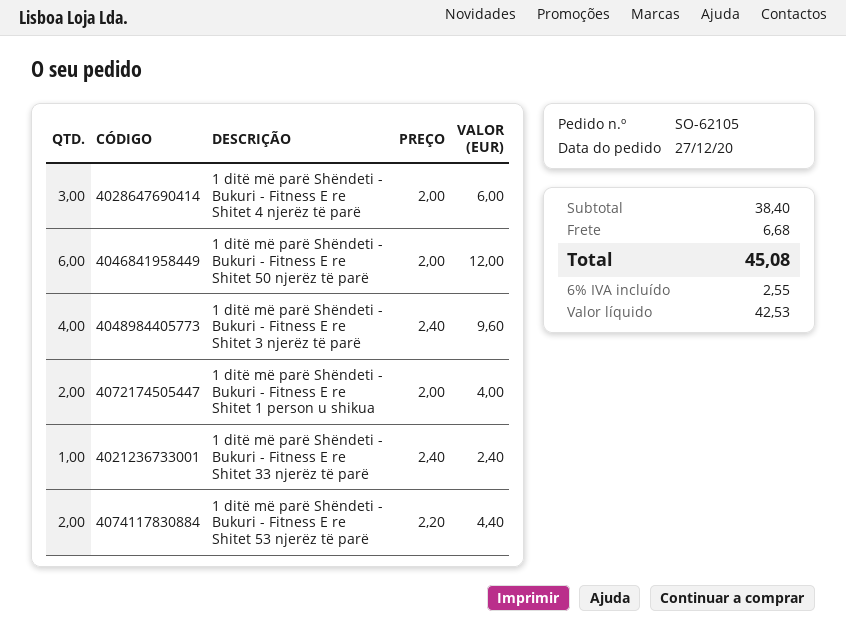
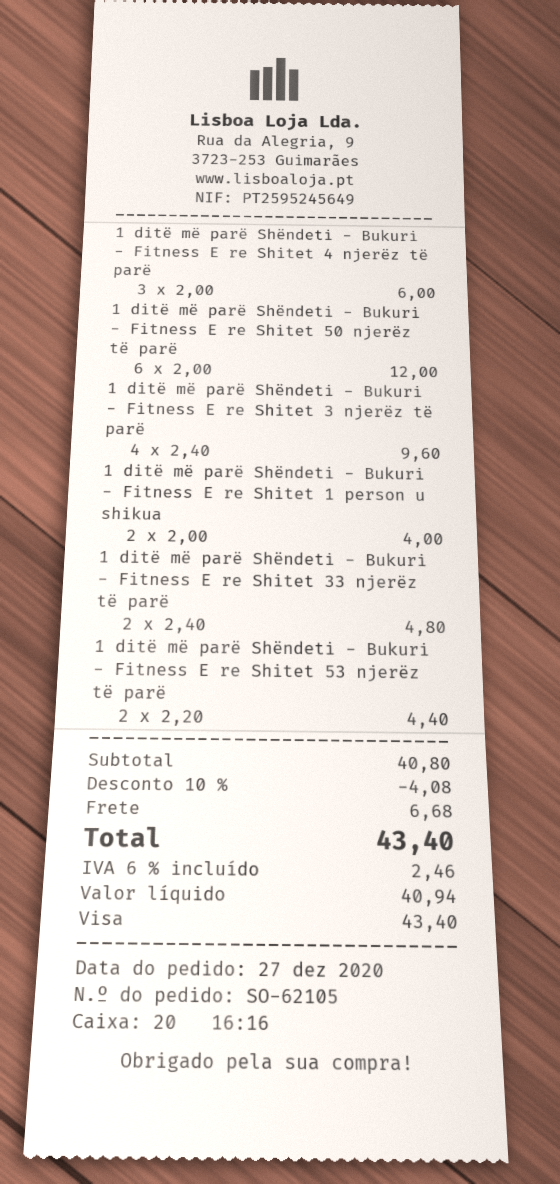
1 ditë më parë Shëndeti - Bukuri - Fitness E re Shitet 33 njerëz të parë: 1 x 2.40 = 2.40 -> 2 x 2.40 = 4.80
subtotal: 38.40 -> 40.80
discount: none -> 10% = 4.08
net: 42.53 -> 40.94
tax: 6% = 2.55 -> 6% = 2.46
total: 45.08 -> 43.40

